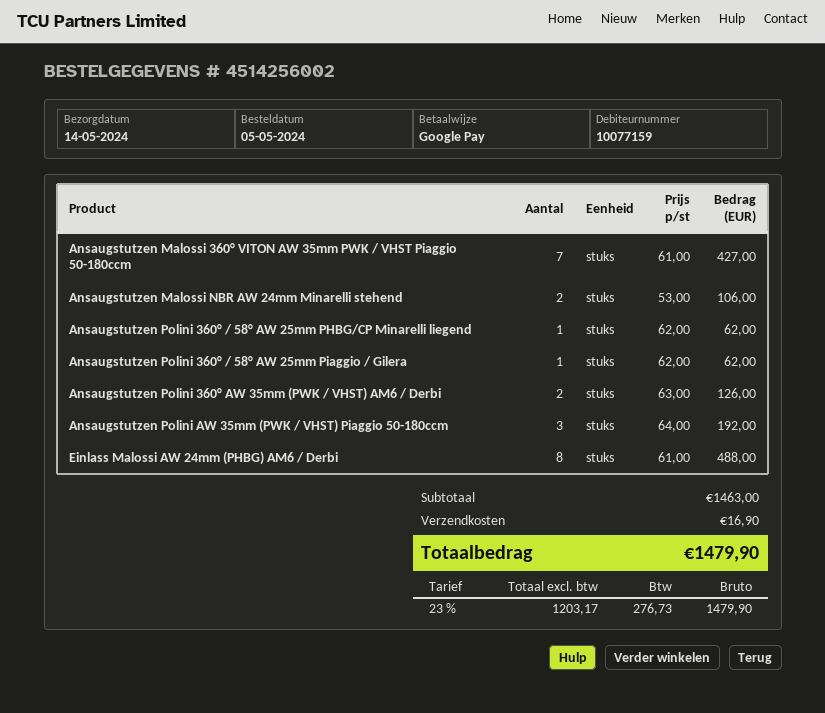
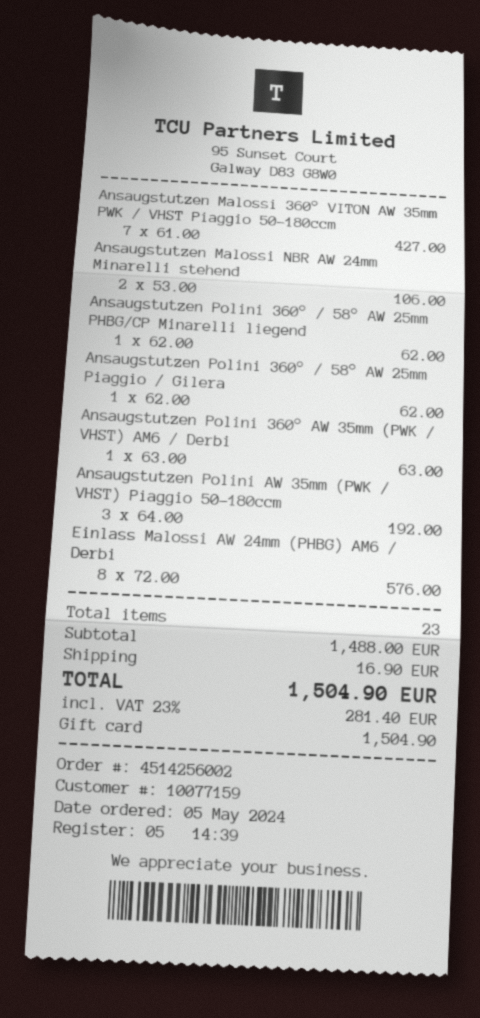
payment method: Google Pay -> gift card
Ansaugstutzen Polini 360° AW 35mm (PWK / VHST) AM6 / Derbi: 2 x 63.00 = 126.00 -> 1 x 63.00 = 63.00
Einlass Malossi AW 24mm (PHBG) AM6 / Derbi: 8 x 61.00 = 488.00 -> 8 x 72.00 = 576.00
subtotal: 1463.00 -> 1488.00
tax: 23% = 276.73 -> 23% = 281.40
total: 1479.90 -> 1504.90

